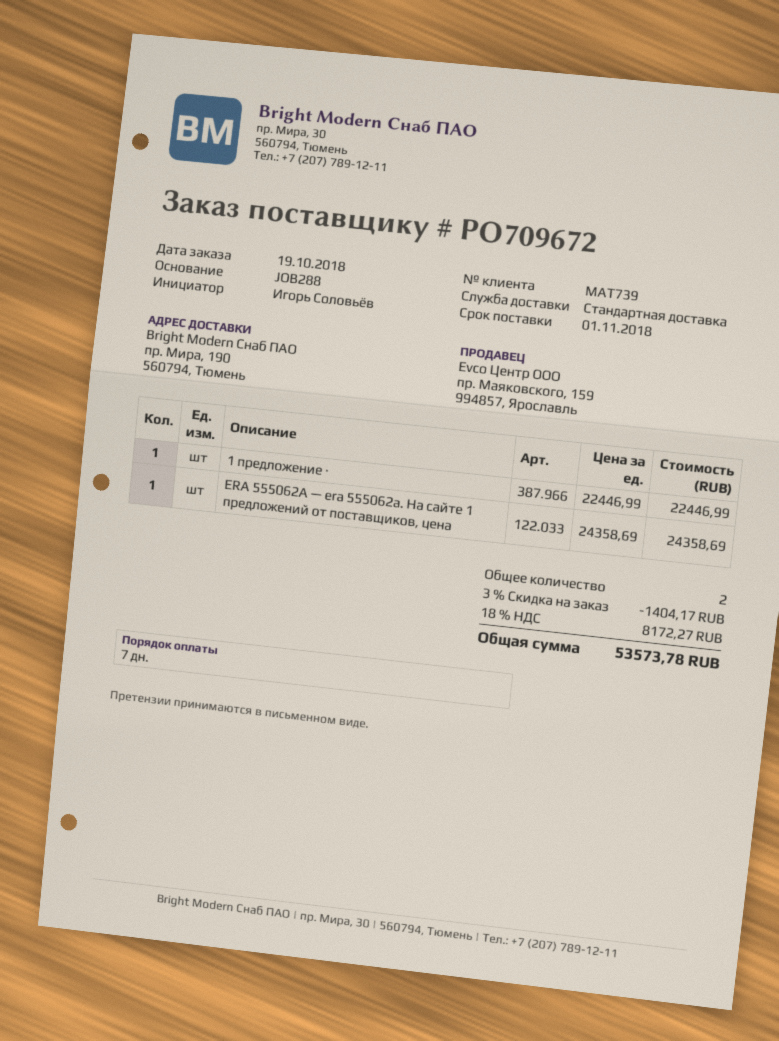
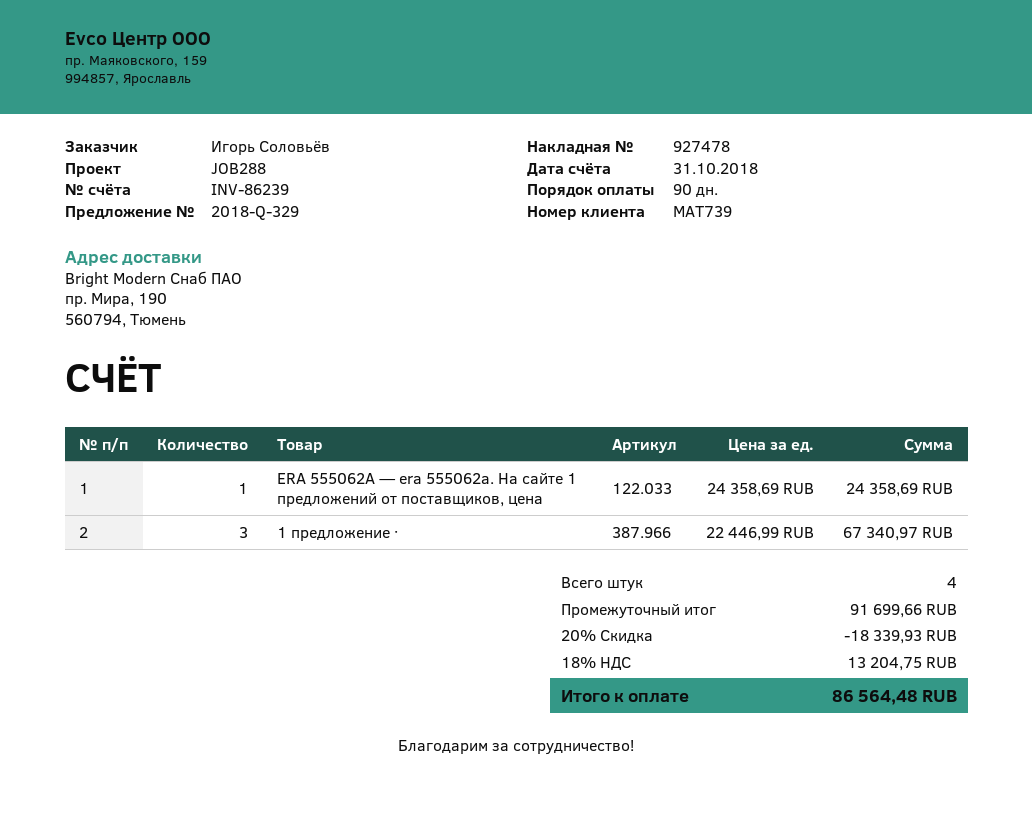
payment terms: 7 days -> 90 days
1 предложение ·: 1 x 22446.99 = 22446.99 -> 3 x 22446.99 = 67340.97
total quantity: 2 -> 4
discount: 3% = 1404.17 -> 20% = 18339.93
tax: 18% = 8172.27 -> 18% = 13204.75
total: 53573.78 -> 86564.48

